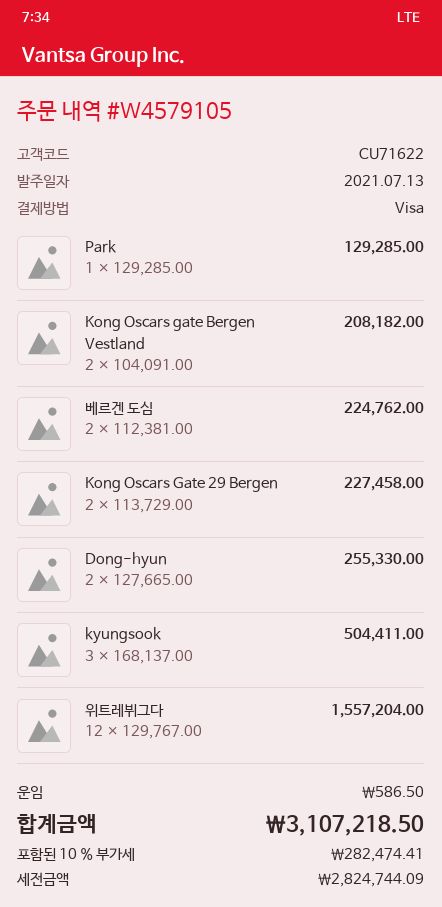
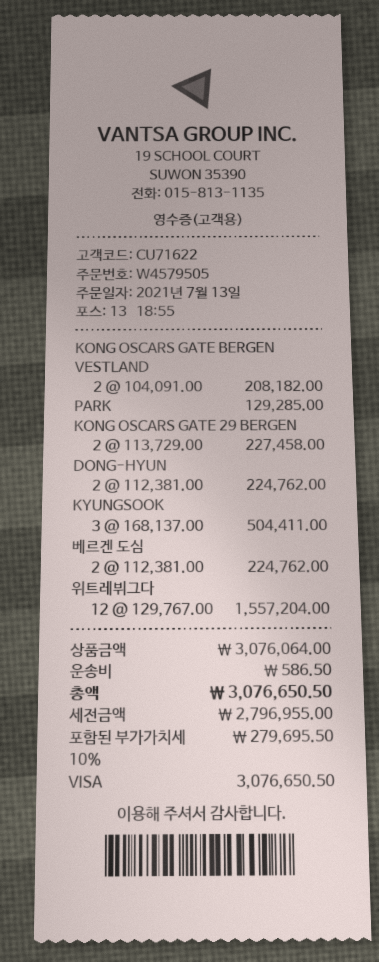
order number: W4579105 -> W4579505
Dong-hyun: 2 x 127665.00 = 255330.00 -> 2 x 112381.00 = 224762.00
net: 2824744.09 -> 2796955.00
tax: 10% = 282474.41 -> 10% = 279695.50
total: 3107218.50 -> 3076650.50

